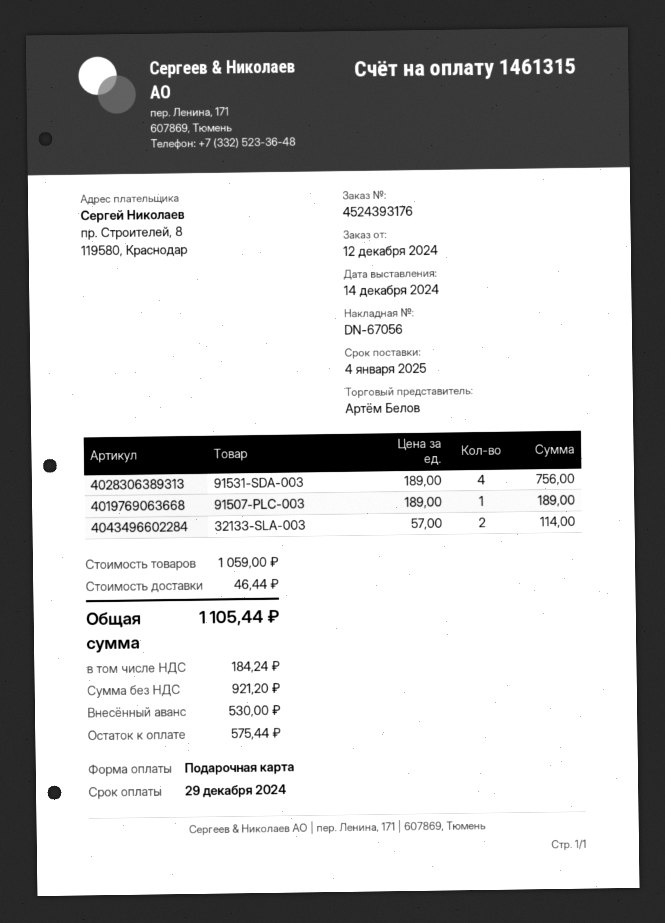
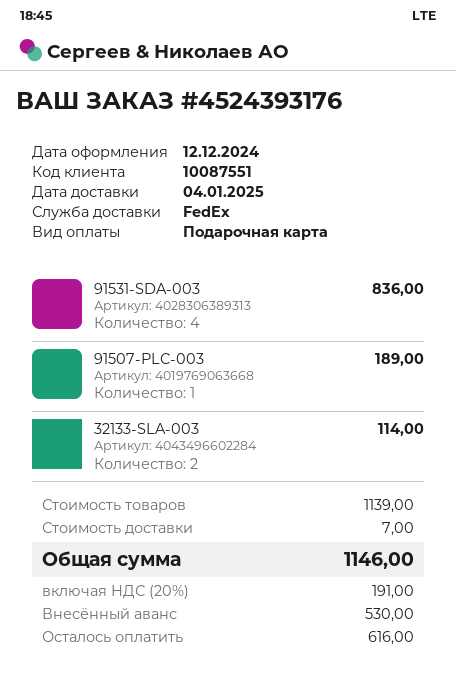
91531-SDA-003: 4 for 756.00 -> 4 for 836.00
subtotal: 1059.00 -> 1139.00
shipping: 46.44 -> 7.00
tax: 184.24 -> 191.00
total: 1105.44 -> 1146.00
balance: 575.44 -> 616.00

